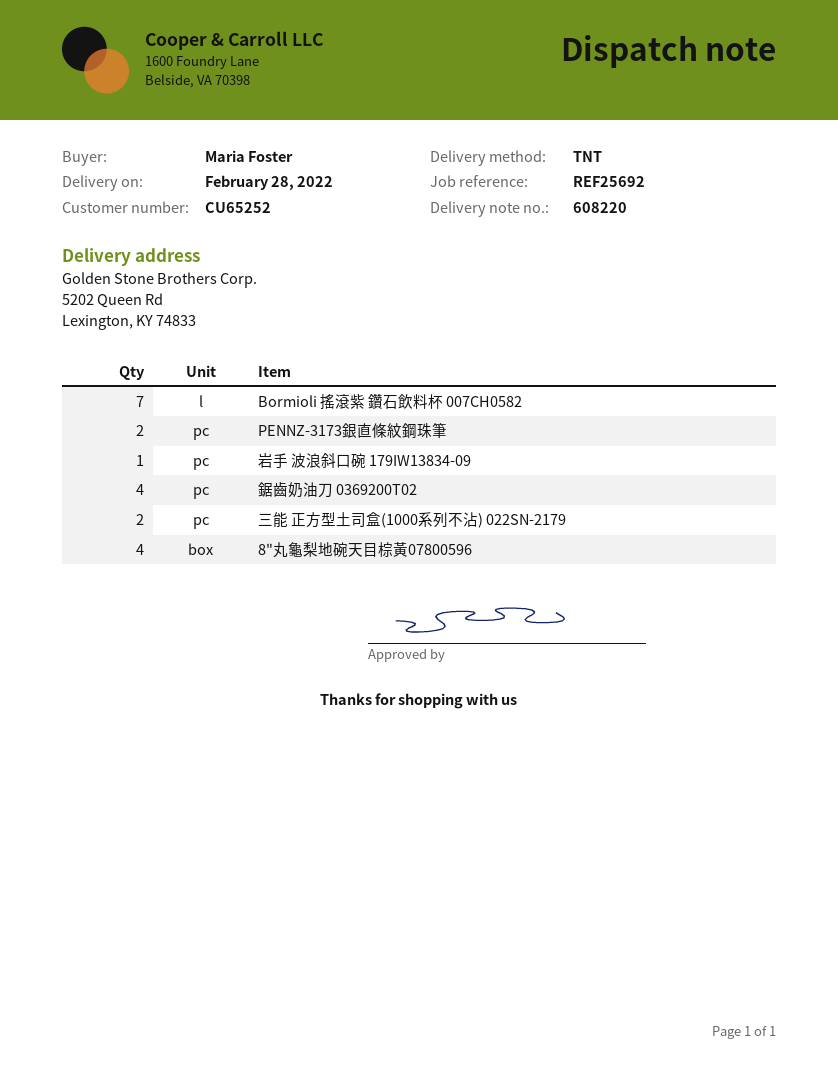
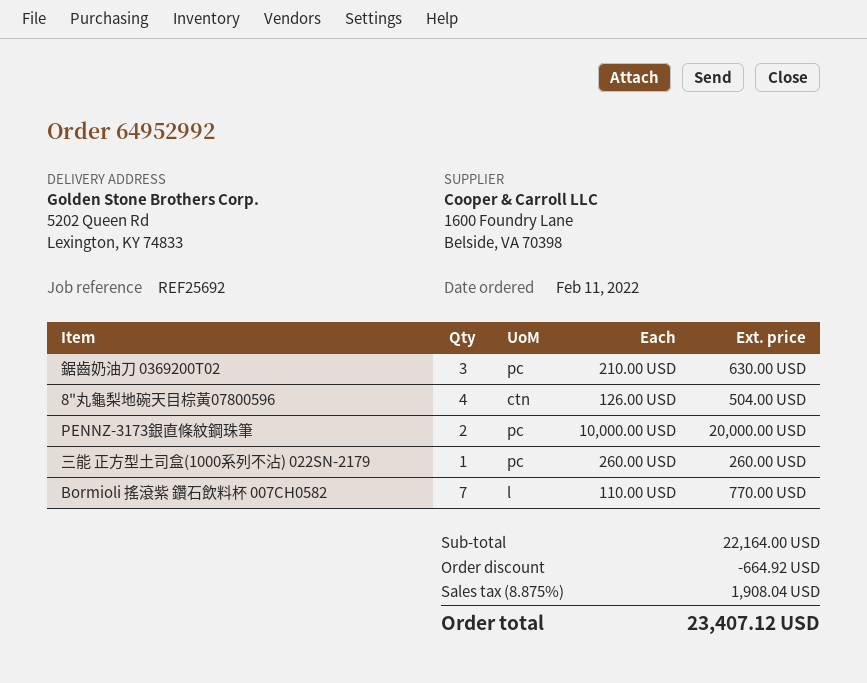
岩手 波浪斜口碗 179IW13834-09: 1 -> none
鋸齒奶油刀 0369200T02: 4 -> 3
三能 正方型土司盒(1000系列不沾) 022SN-2179: 2 -> 1

